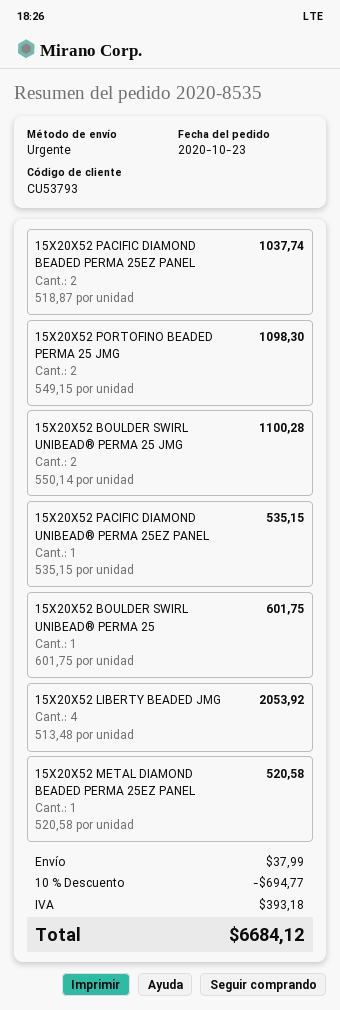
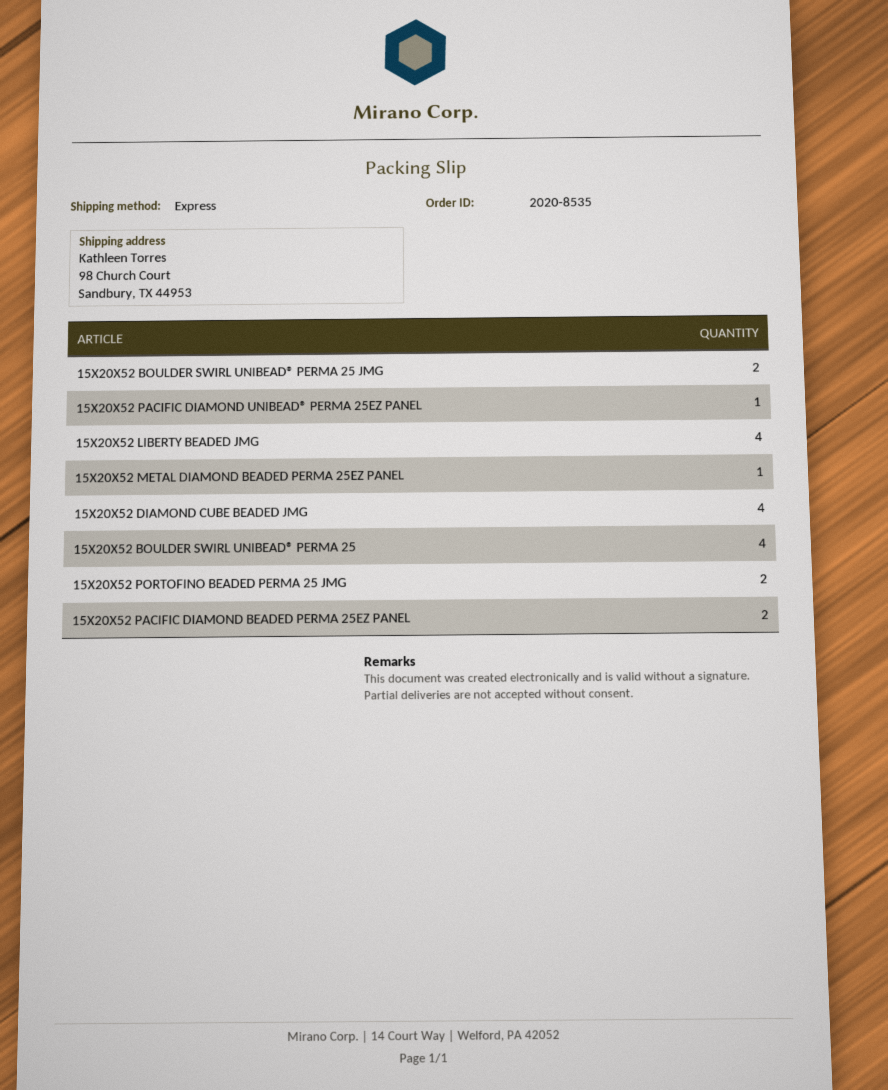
15X20X52 BOULDER SWIRL UNIBEAD® PERMA 25: 1 -> 4
15X20X52 DIAMOND CUBE BEADED JMG: none -> 4

